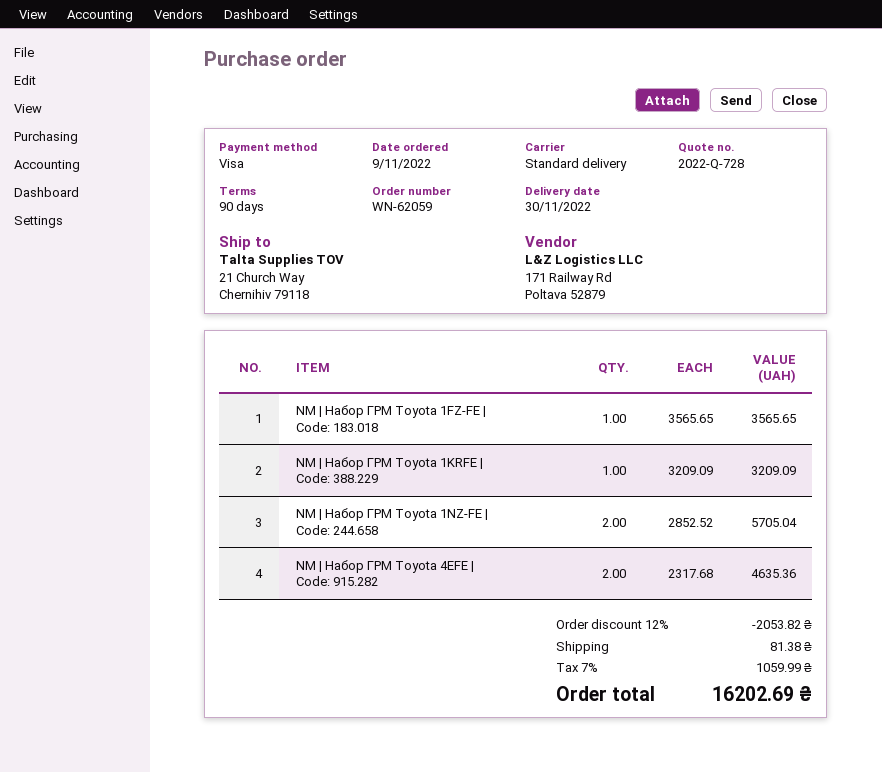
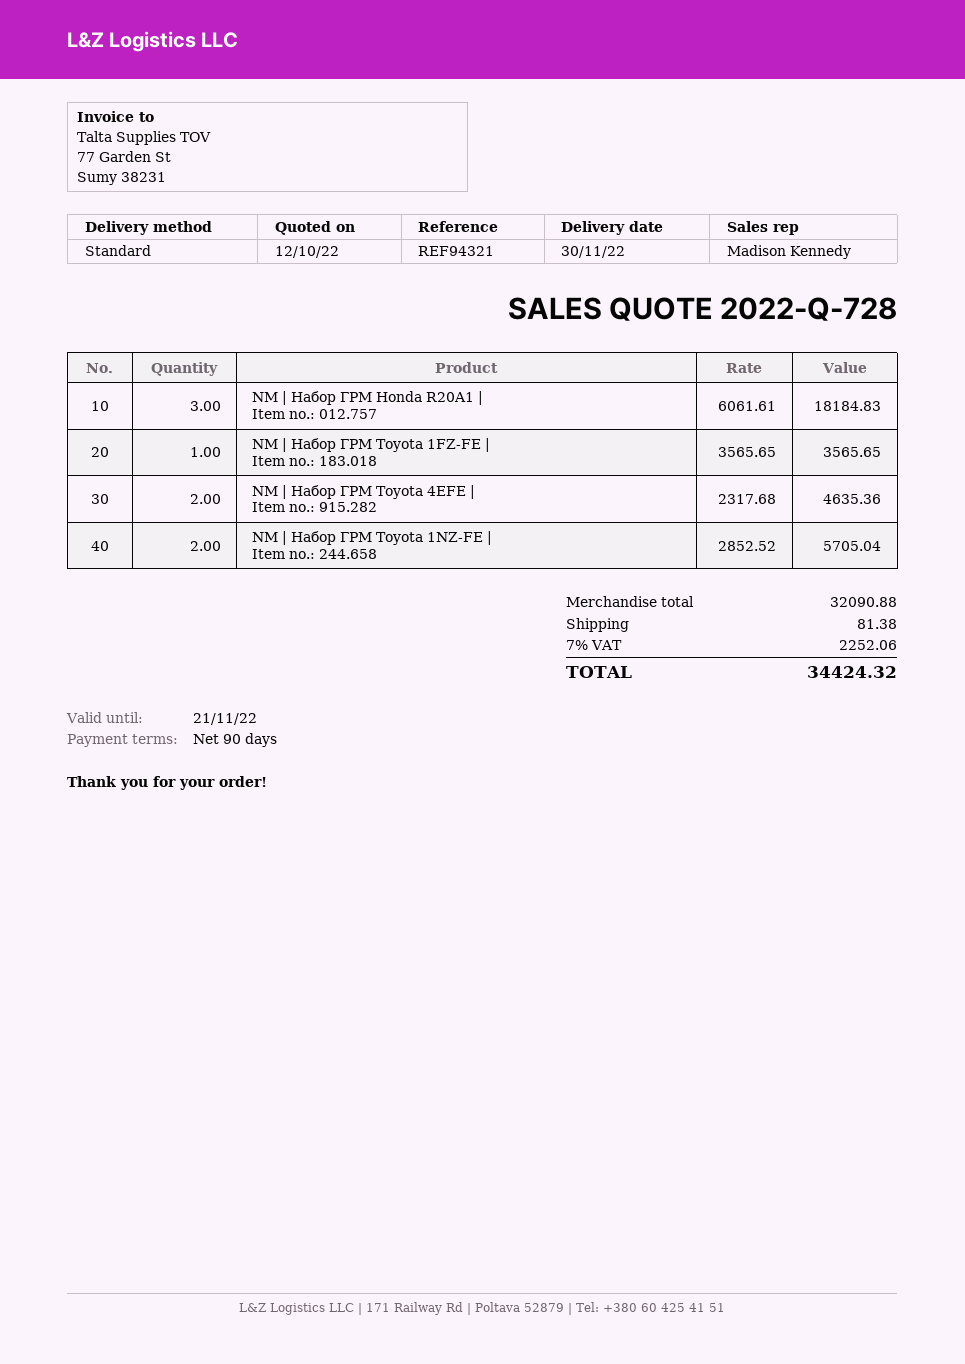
NM | Набор ГРМ Toyota 1KRFE |: 1 x 3209.09 = 3209.09 -> none
NM | Набор ГРМ Honda R20A1 |: none -> 3 x 6061.61 = 18184.83
discount: 12% = 2053.82 -> none
tax: 7% = 1059.99 -> 7% = 2252.06
total: 16202.69 -> 34424.32

